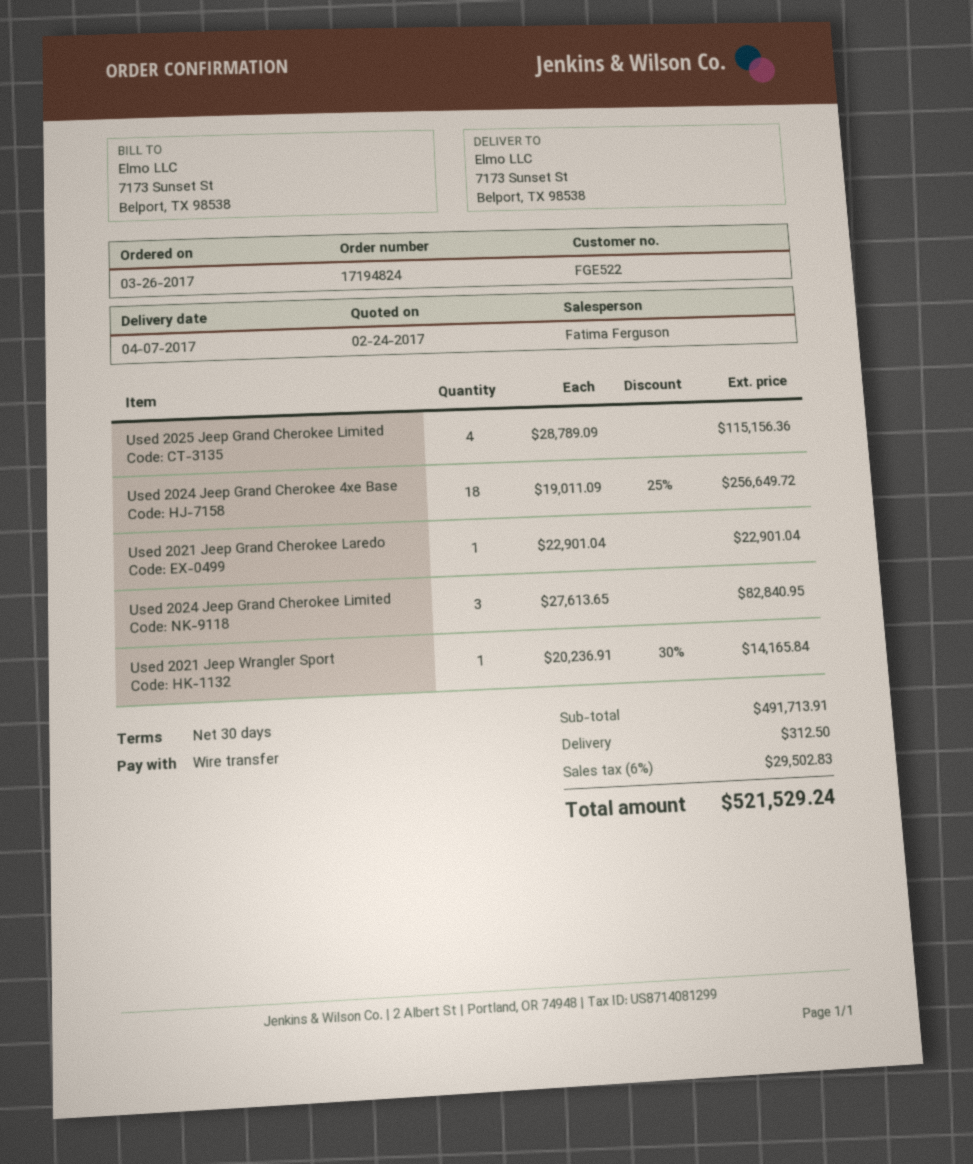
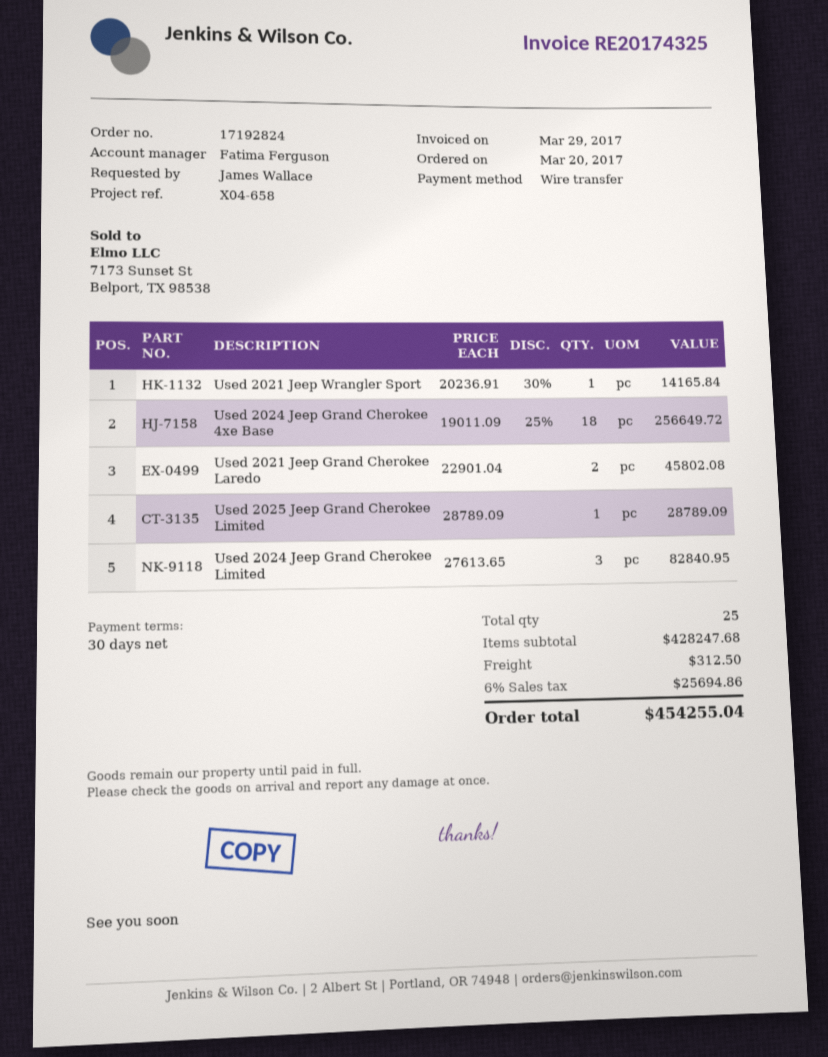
order number: 17194824 -> 17192824
order date: 2017-03-26 -> 2017-03-20
Used 2025 Jeep Grand Cherokee Limited: 4 x 28789.09 = 115156.36 -> 1 x 28789.09 = 28789.09
Used 2021 Jeep Grand Cherokee Laredo: 1 x 22901.04 = 22901.04 -> 2 x 22901.04 = 45802.08
subtotal: 491713.91 -> 428247.68
tax: 6% = 29502.83 -> 6% = 25694.86
total: 521529.24 -> 454255.04

